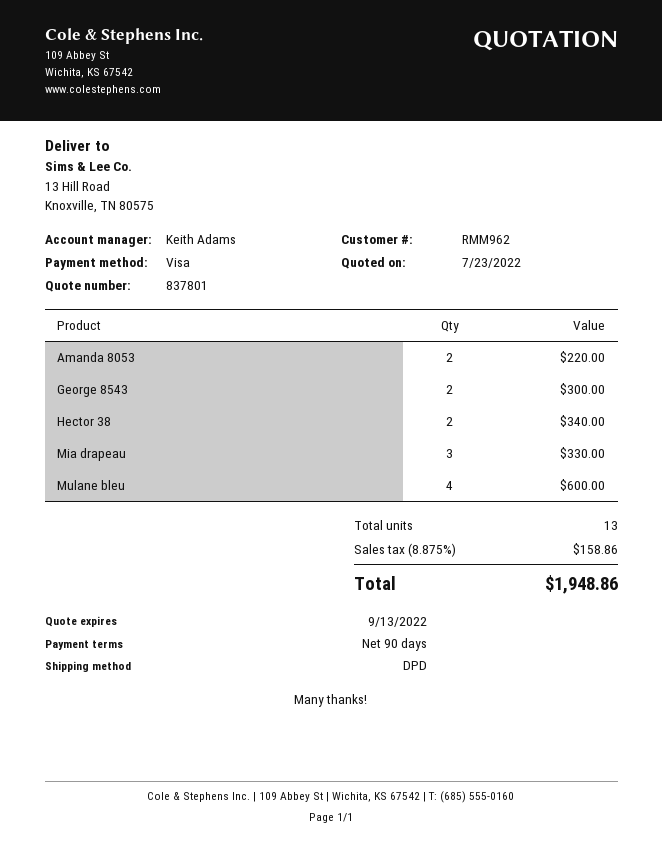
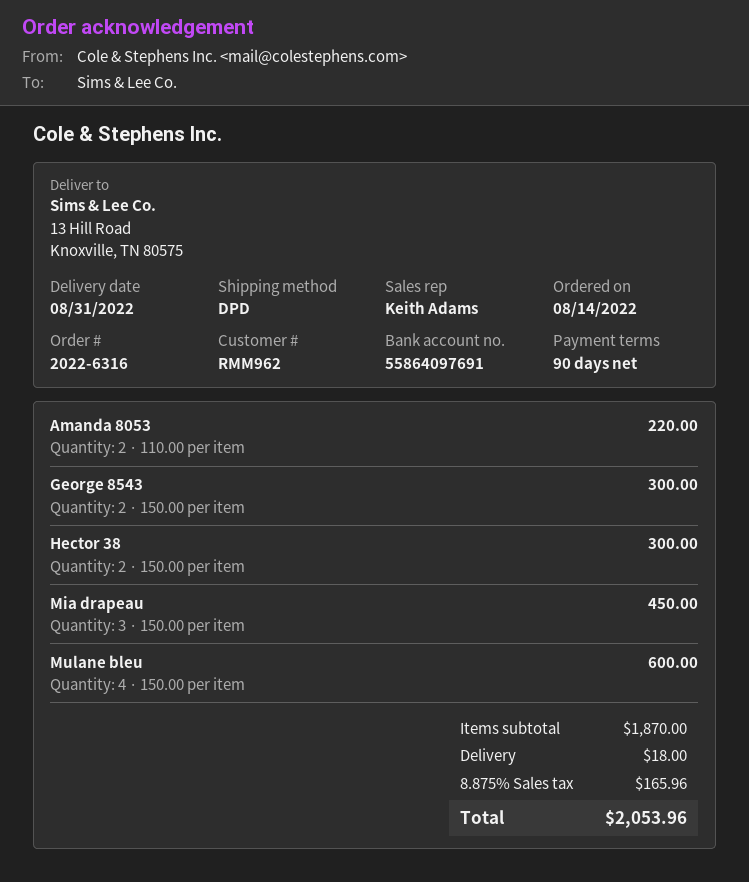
Hector 38: 2 for 340.00 -> 2 for 300.00
Mia drapeau: 3 for 330.00 -> 3 for 450.00
shipping: none -> 18.00
tax: 8.875% = 158.86 -> 8.875% = 165.96
total: 1948.86 -> 2053.96

